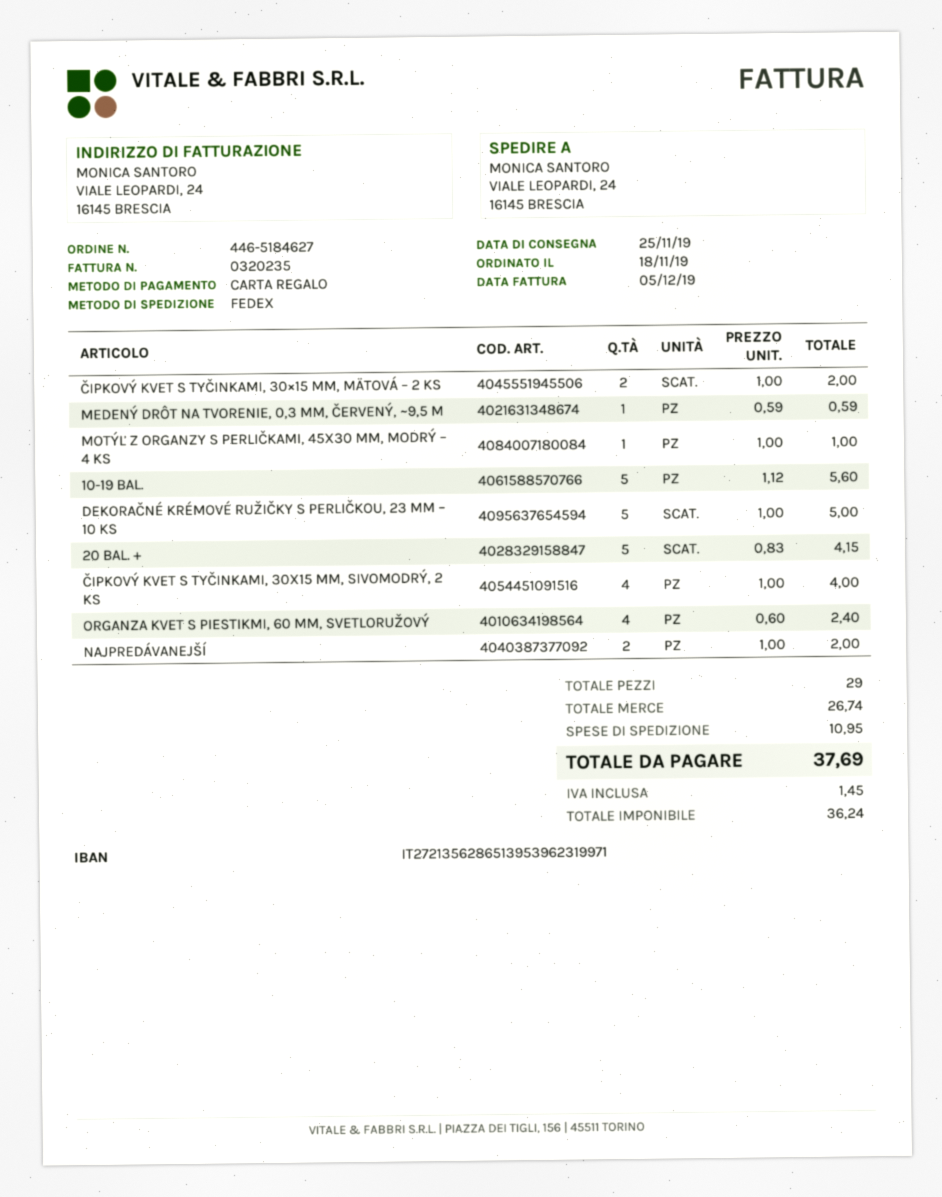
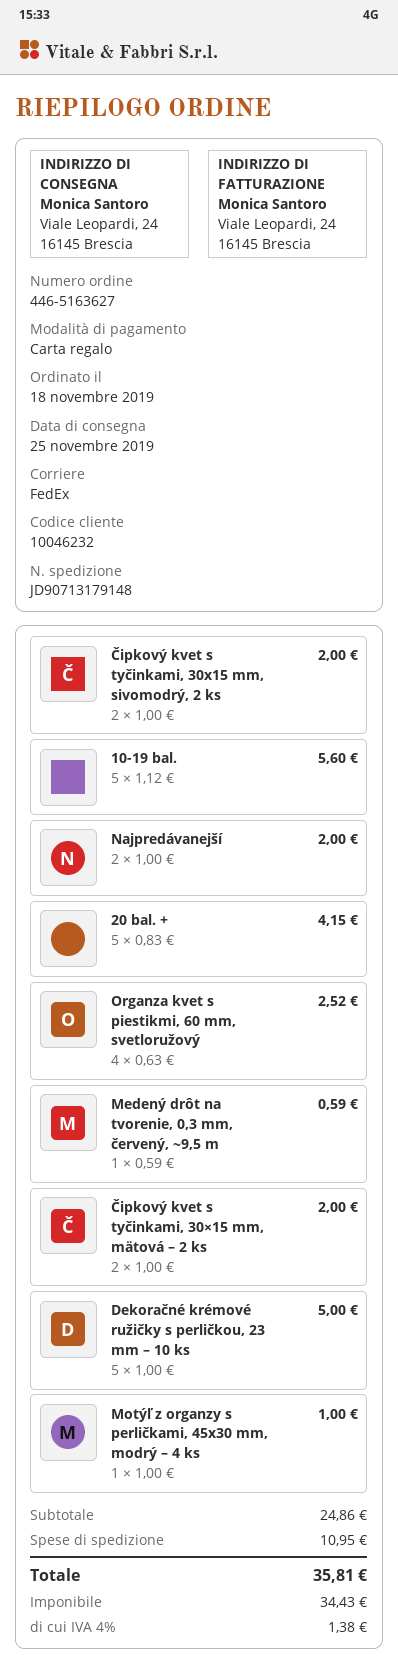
order number: 446-5184627 -> 446-5163627
ČIPKOVÝ KVET S TYČINKAMI, 30X15 MM, SIVOMODRÝ, 2 KS: 4 x 1.00 = 4.00 -> 2 x 1.00 = 2.00
ORGANZA KVET S PIESTIKMI, 60 MM, SVETLORUŽOVÝ: 4 x 0.60 = 2.40 -> 4 x 0.63 = 2.52
subtotal: 26.74 -> 24.86
net: 36.24 -> 34.43
tax: 1.45 -> 1.38
total: 37.69 -> 35.81

